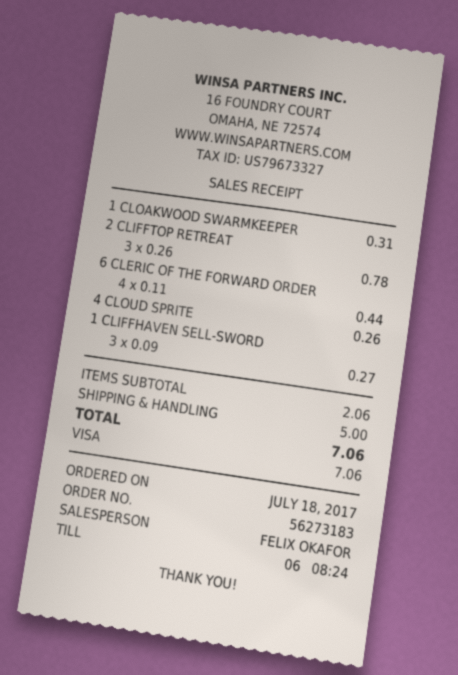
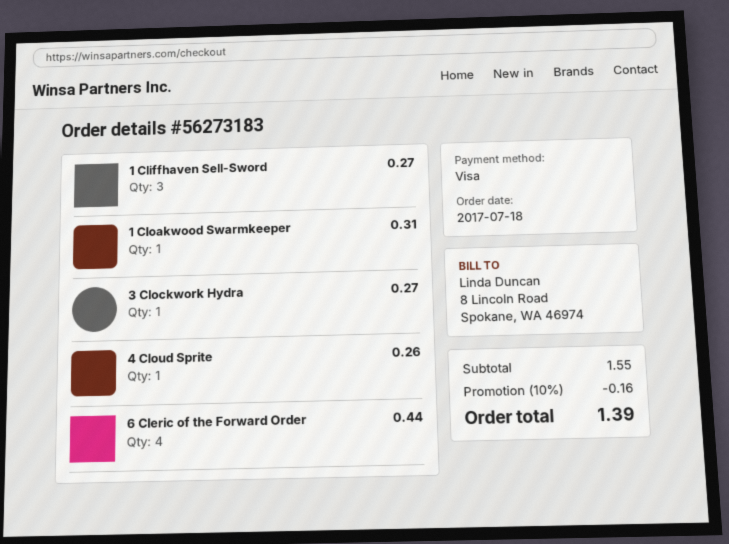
2 CLIFFTOP RETREAT: 3 for 0.78 -> none
3 Clockwork Hydra: none -> 1 for 0.27
subtotal: 2.06 -> 1.55
discount: none -> 10% = 0.16
shipping: 5.00 -> none
total: 7.06 -> 1.39

